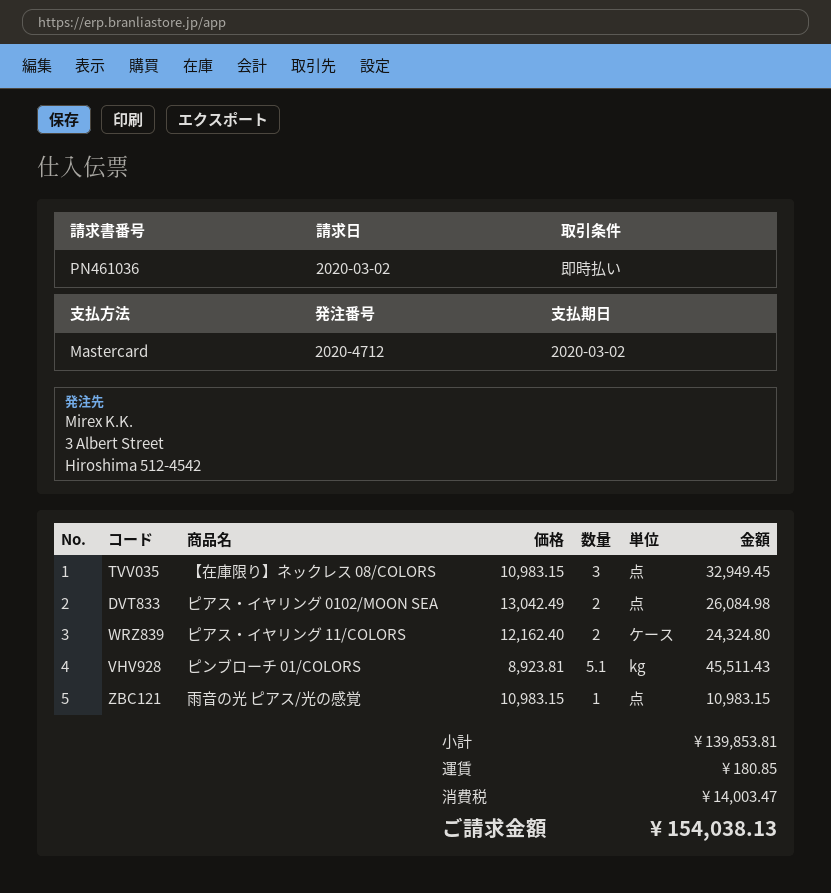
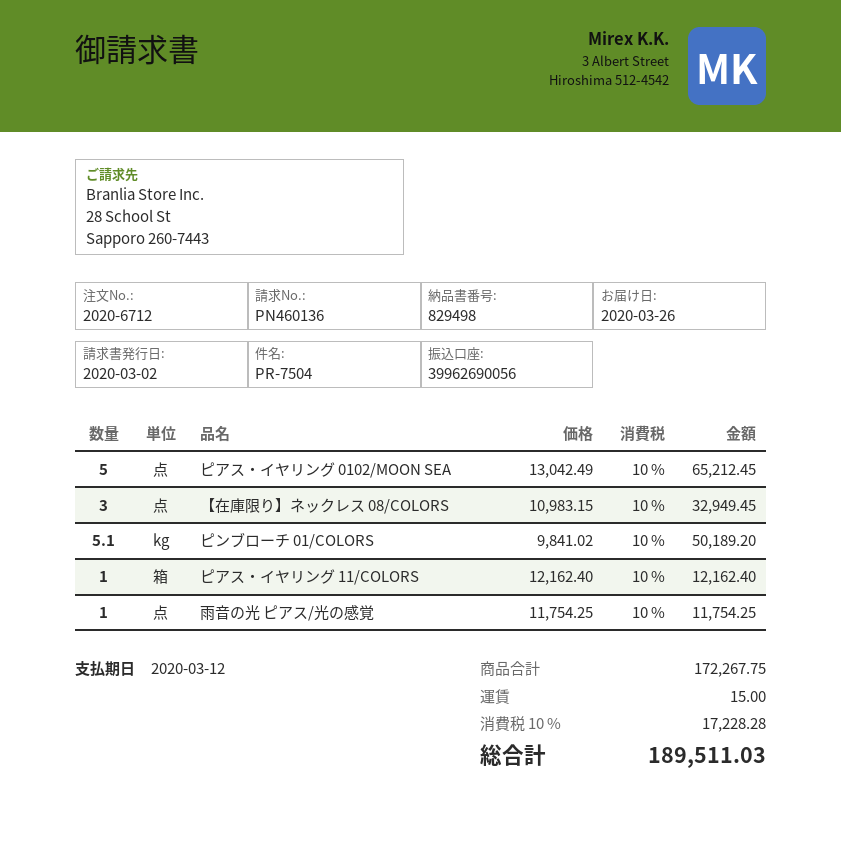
order number: 2020-4712 -> 2020-6712
invoice number: PN461036 -> PN460136
due date: 2020-03-02 -> 2020-03-12
ピアス・イヤリング 0102/MOON SEA: 2 x 13042.49 = 26084.98 -> 5 x 13042.49 = 65212.45
ピアス・イヤリング 11/COLORS: 2 x 12162.40 = 24324.80 -> 1 x 12162.40 = 12162.40
ピンブローチ 01/COLORS: 5.1 x 8923.81 = 45511.43 -> 5.1 x 9841.02 = 50189.20
雨音の光 ピアス/光の感覚: 1 x 10983.15 = 10983.15 -> 1 x 11754.25 = 11754.25
subtotal: 139853.81 -> 172267.75
shipping: 180.85 -> 15.00
tax: 14003.47 -> 17228.28
total: 154038.13 -> 189511.03

